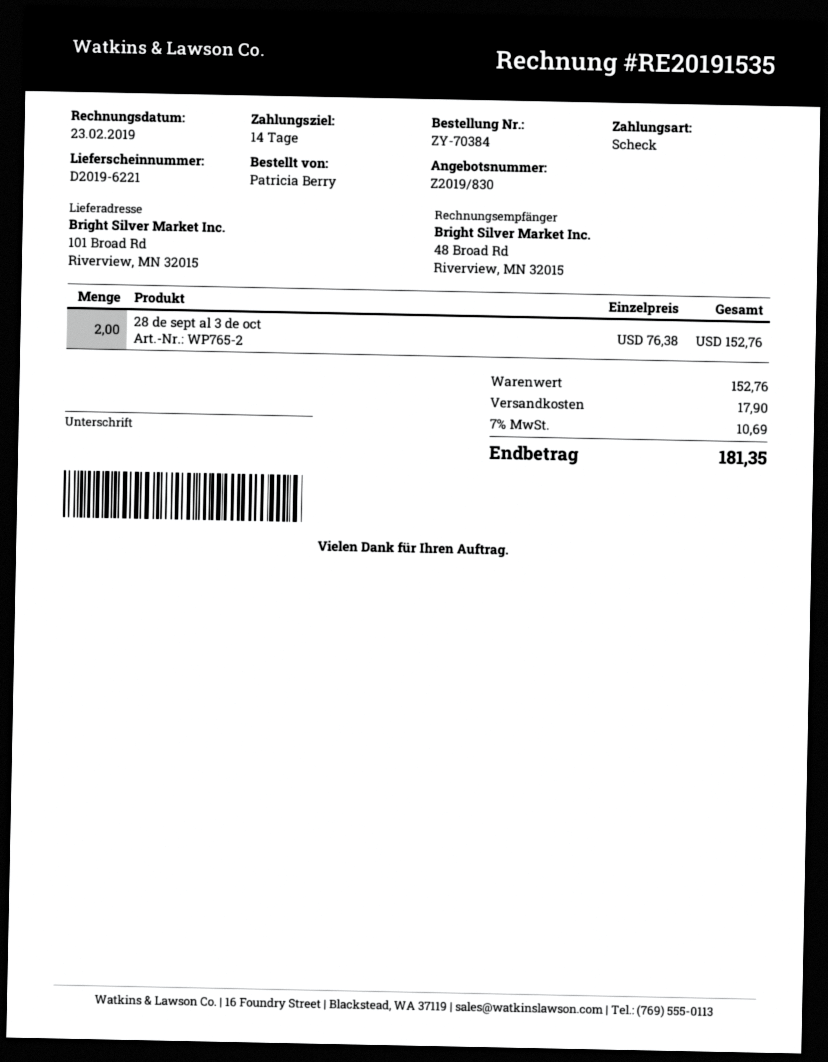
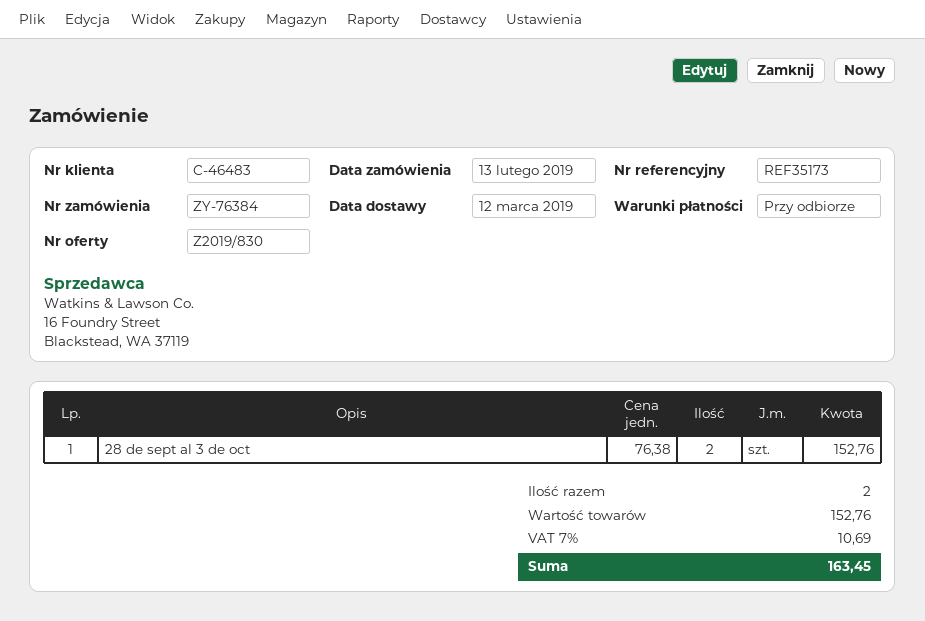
order number: ZY-70384 -> ZY-76384
payment terms: 14 days -> on receipt
shipping: 17.90 -> none
total: 181.35 -> 163.45

